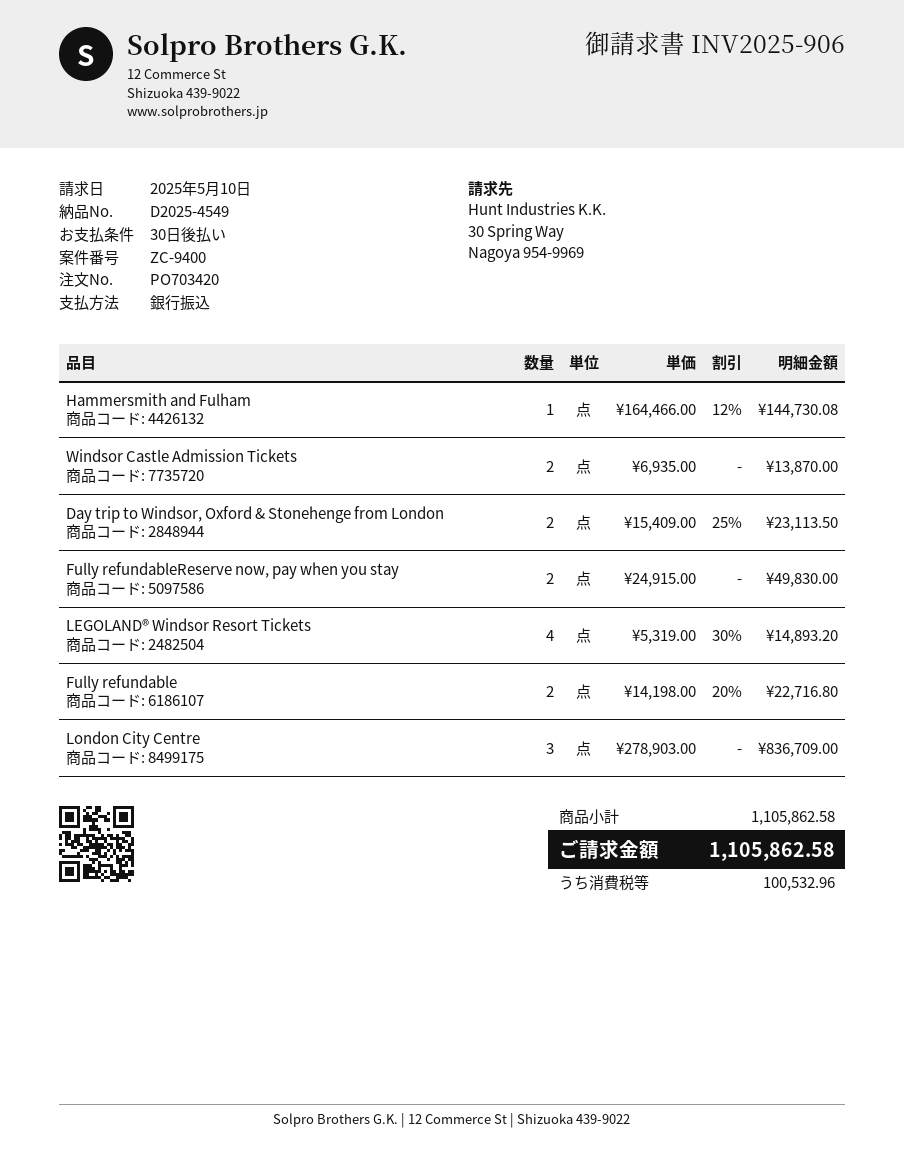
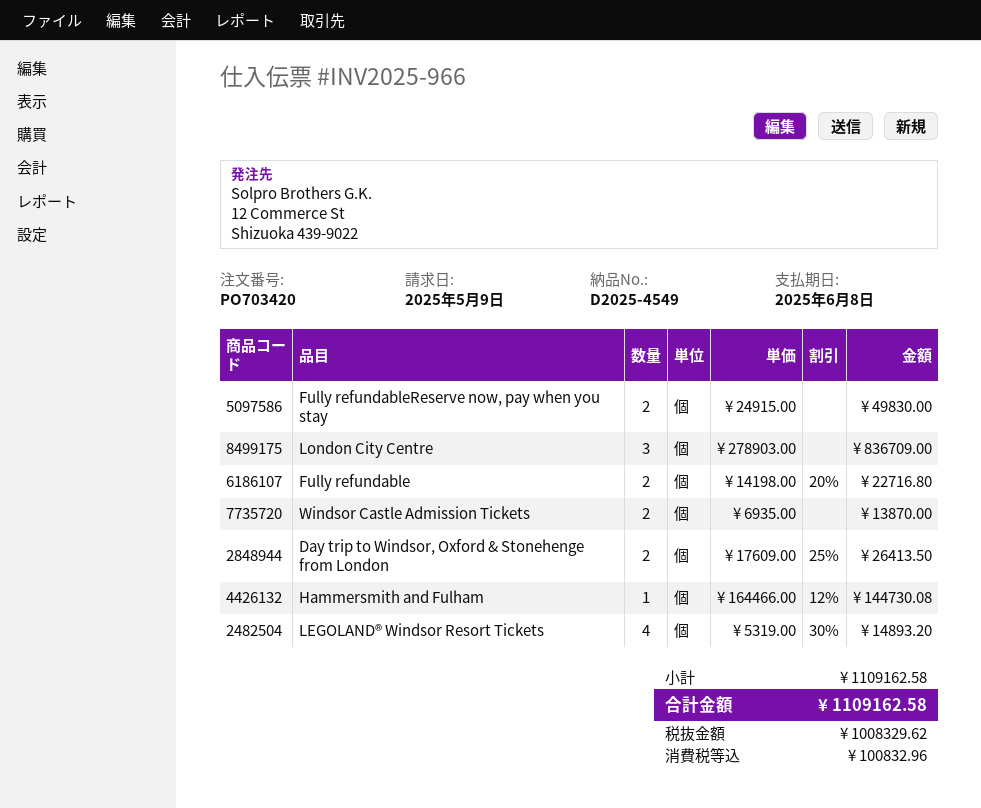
invoice number: INV2025-906 -> INV2025-966
invoice date: 2025-05-10 -> 2025-05-09
Day trip to Windsor, Oxford & Stonehenge from London: 2 x 15409.00 - 25% = 23113.50 -> 2 x 17609.00 - 25% = 26413.50
subtotal: 1105862.58 -> 1109162.58
tax: 100532.96 -> 100832.96
total: 1105862.58 -> 1109162.58

